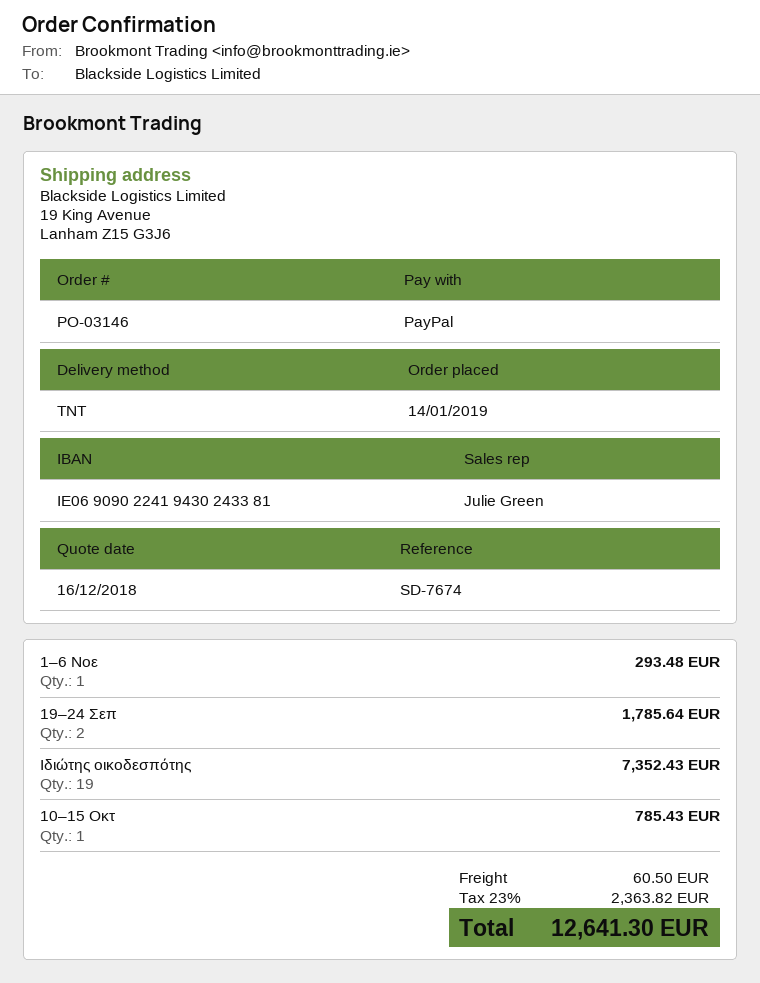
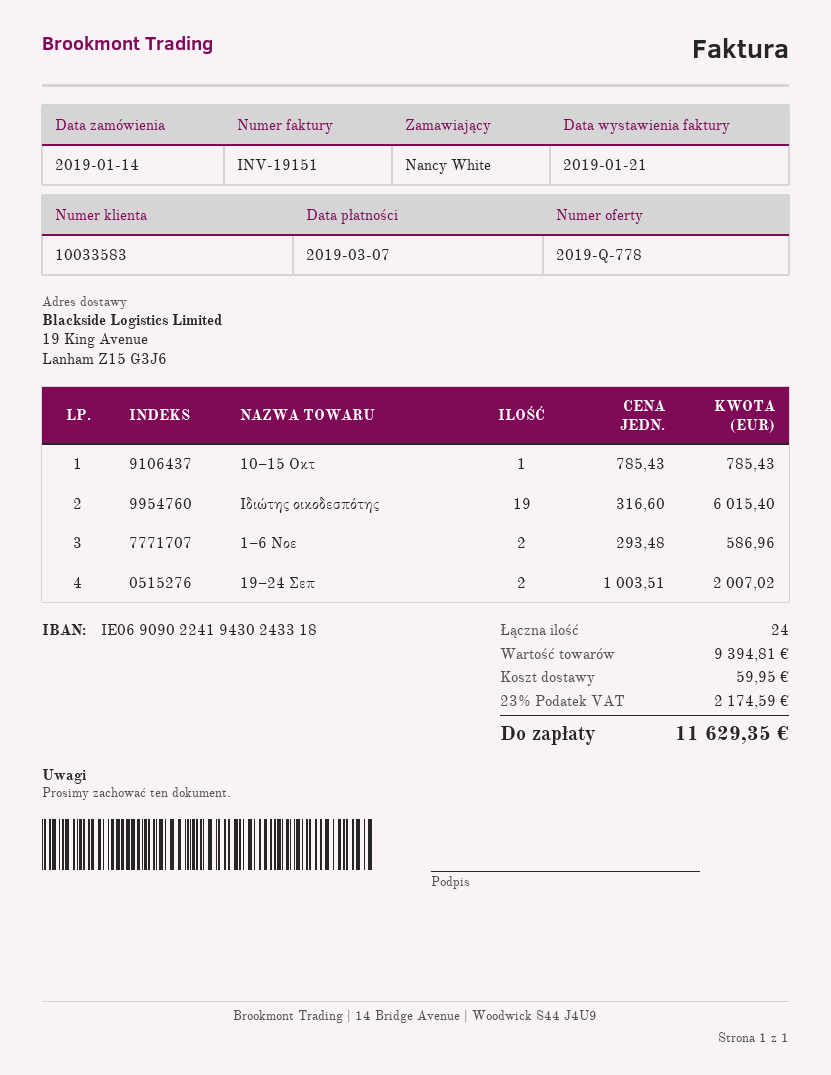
bank account: IE06909022419430243381 -> IE06909022419430243318
1–6 Νοε: 1 for 293.48 -> 2 for 586.96
19–24 Σεπ: 2 for 1785.64 -> 2 for 2007.02
Ιδιώτης οικοδεσπότης: 19 for 7352.43 -> 19 for 6015.40
shipping: 60.50 -> 59.95
tax: 23% = 2363.82 -> 23% = 2174.59
total: 12641.30 -> 11629.35

